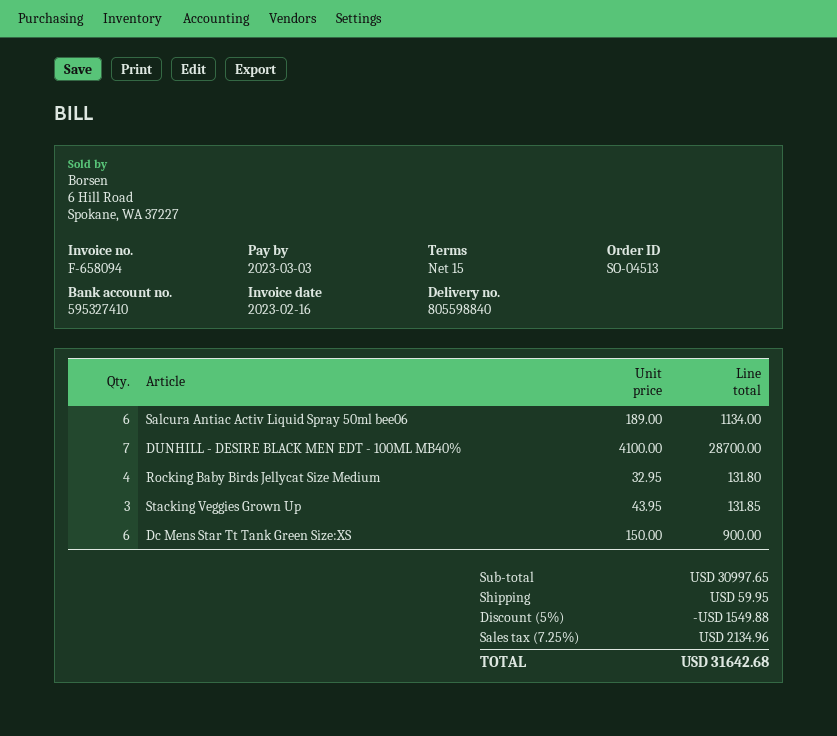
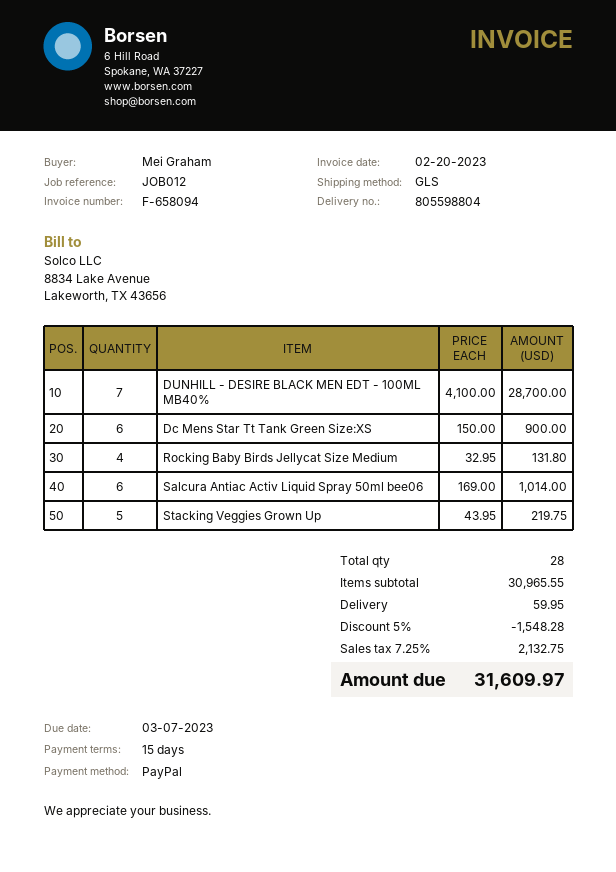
delivery note number: 805598840 -> 805598804
invoice date: 2023-02-16 -> 2023-02-20
due date: 2023-03-03 -> 2023-03-07
Salcura Antiac Activ Liquid Spray 50ml bee06: 6 x 189.00 = 1134.00 -> 6 x 169.00 = 1014.00
Stacking Veggies Grown Up: 3 x 43.95 = 131.85 -> 5 x 43.95 = 219.75
subtotal: 30997.65 -> 30965.55
discount: 5% = 1549.88 -> 5% = 1548.28
tax: 7.25% = 2134.96 -> 7.25% = 2132.75
total: 31642.68 -> 31609.97

